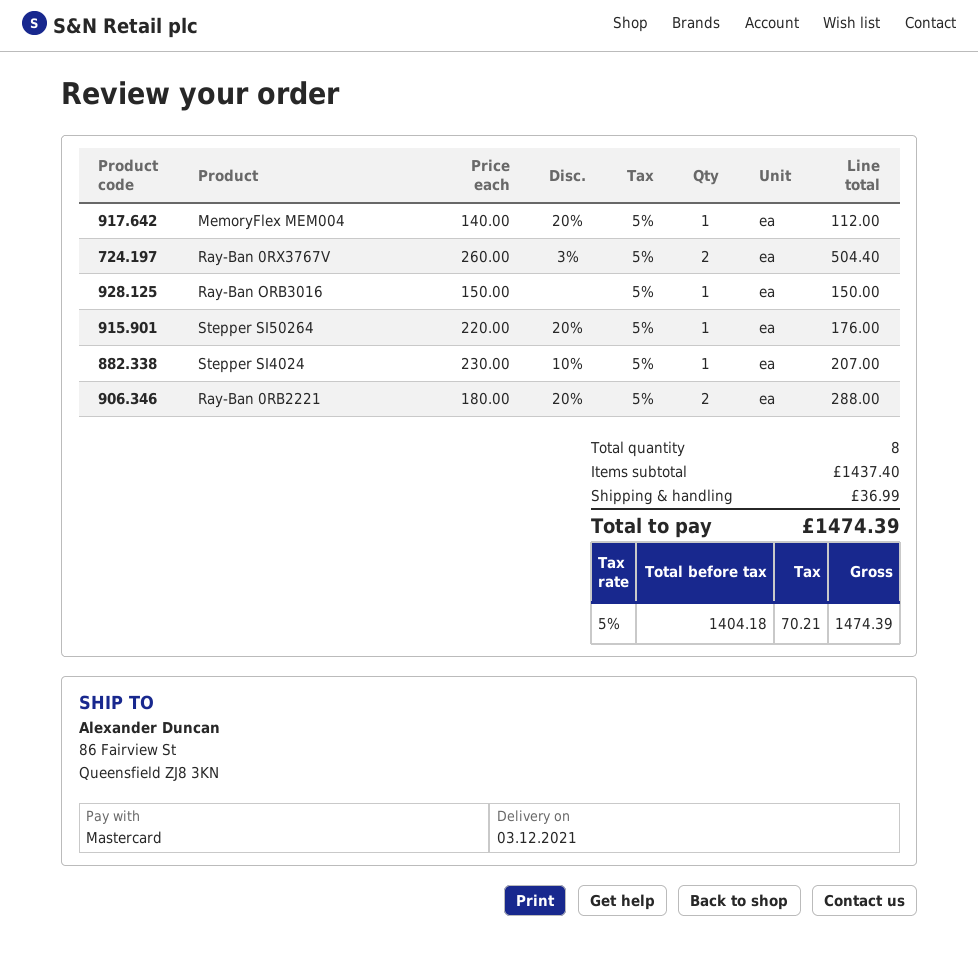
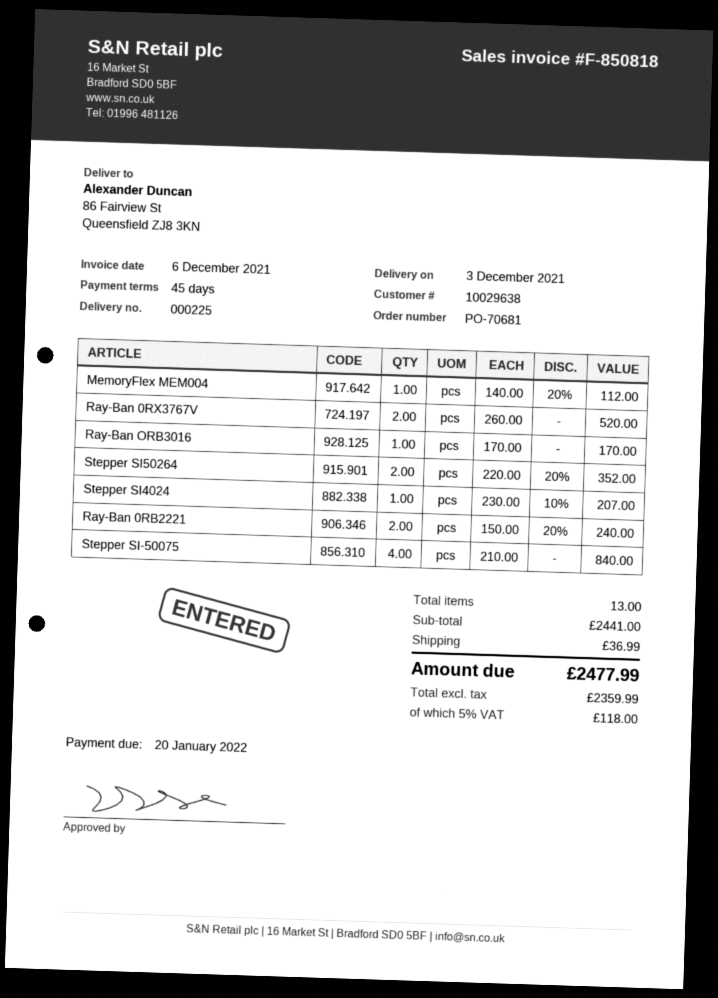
Ray-Ban 0RX3767V: 2 x 260.00 - 3% = 504.40 -> 2 x 260.00 = 520.00
Ray-Ban ORB3016: 1 x 150.00 = 150.00 -> 1 x 170.00 = 170.00
Stepper SI50264: 1 x 220.00 - 20% = 176.00 -> 2 x 220.00 - 20% = 352.00
Ray-Ban 0RB2221: 2 x 180.00 - 20% = 288.00 -> 2 x 150.00 - 20% = 240.00
Stepper SI-50075: none -> 4 x 210.00 = 840.00
total quantity: 8 -> 13
subtotal: 1437.40 -> 2441.00
net: 1404.18 -> 2359.99
tax: 5% = 70.21 -> 5% = 118.00
total: 1474.39 -> 2477.99

